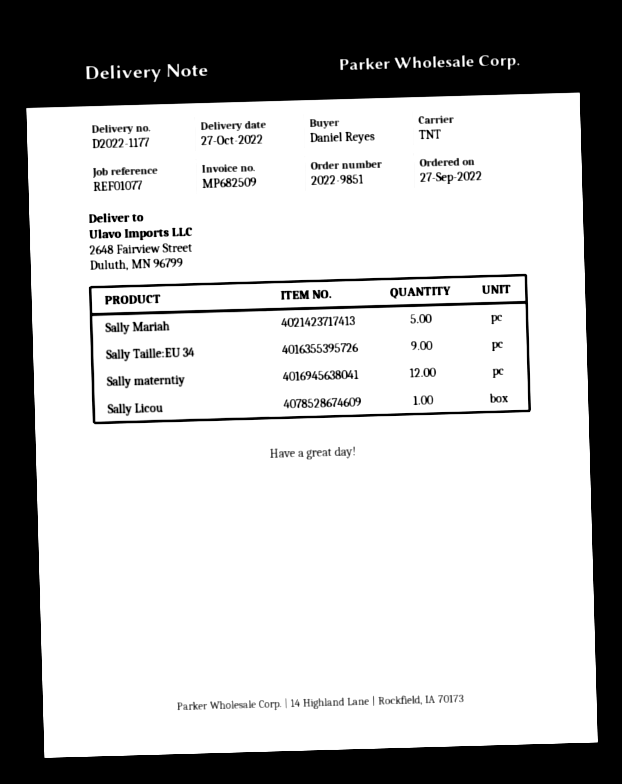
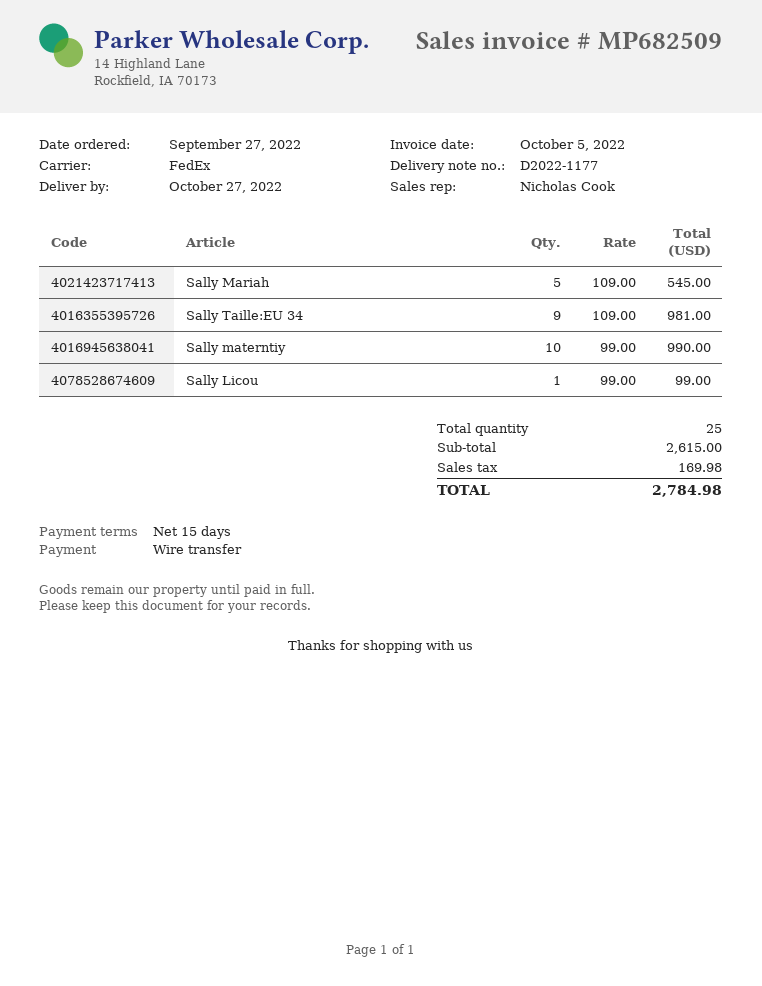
shipping method: TNT -> FedEx
Sally materntiy: 12 -> 10

